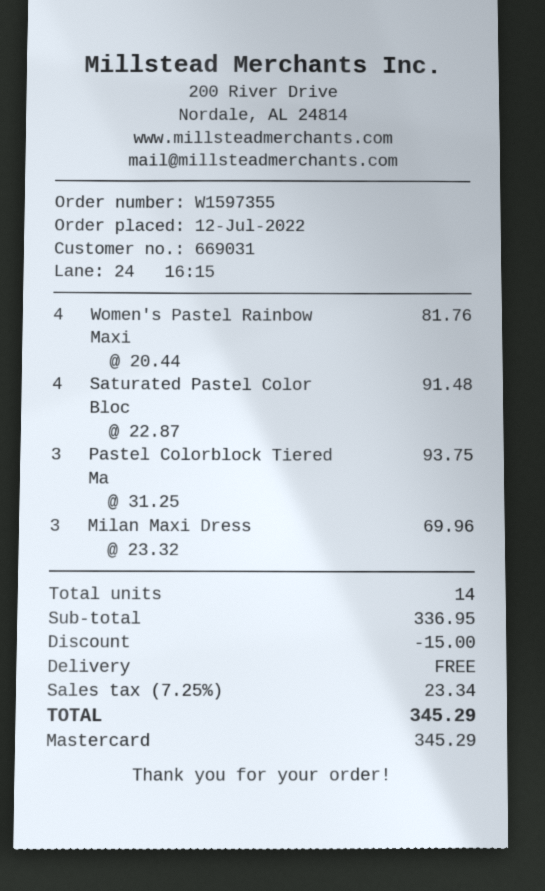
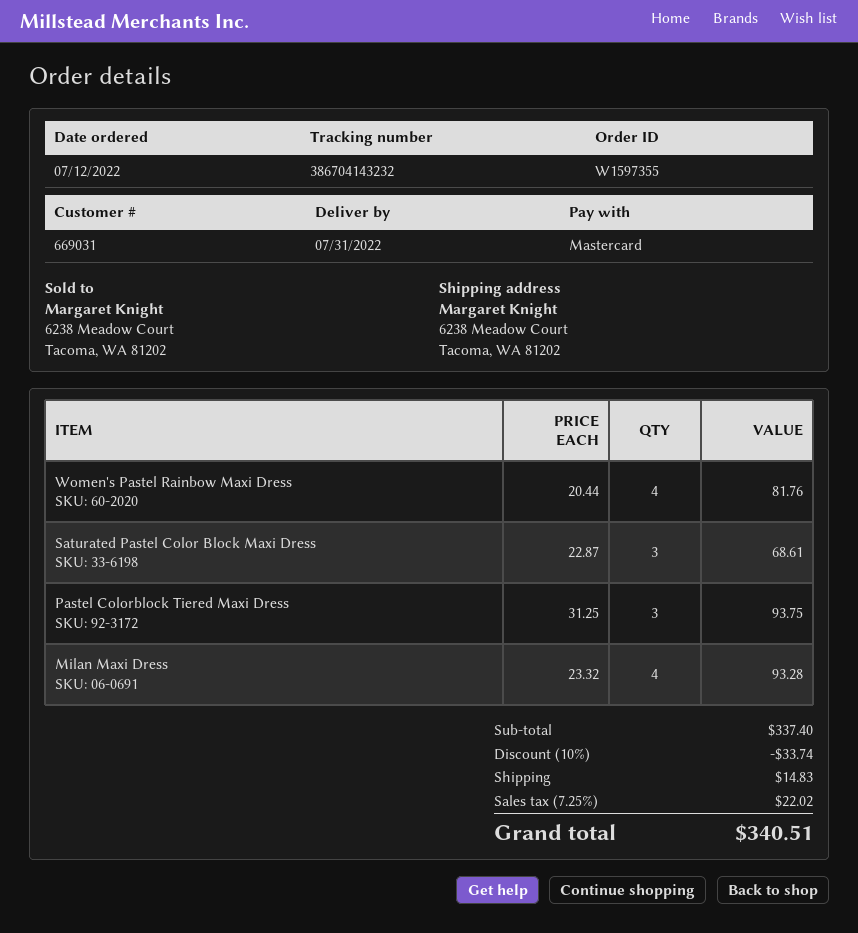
Saturated Pastel Color Bloc: 4 x 22.87 = 91.48 -> 3 x 22.87 = 68.61
Milan Maxi Dress: 3 x 23.32 = 69.96 -> 4 x 23.32 = 93.28
subtotal: 336.95 -> 337.40
discount: 15.00 -> 33.74
shipping: 0.00 -> 14.83
tax: 7.25% = 23.34 -> 7.25% = 22.02
total: 345.29 -> 340.51

